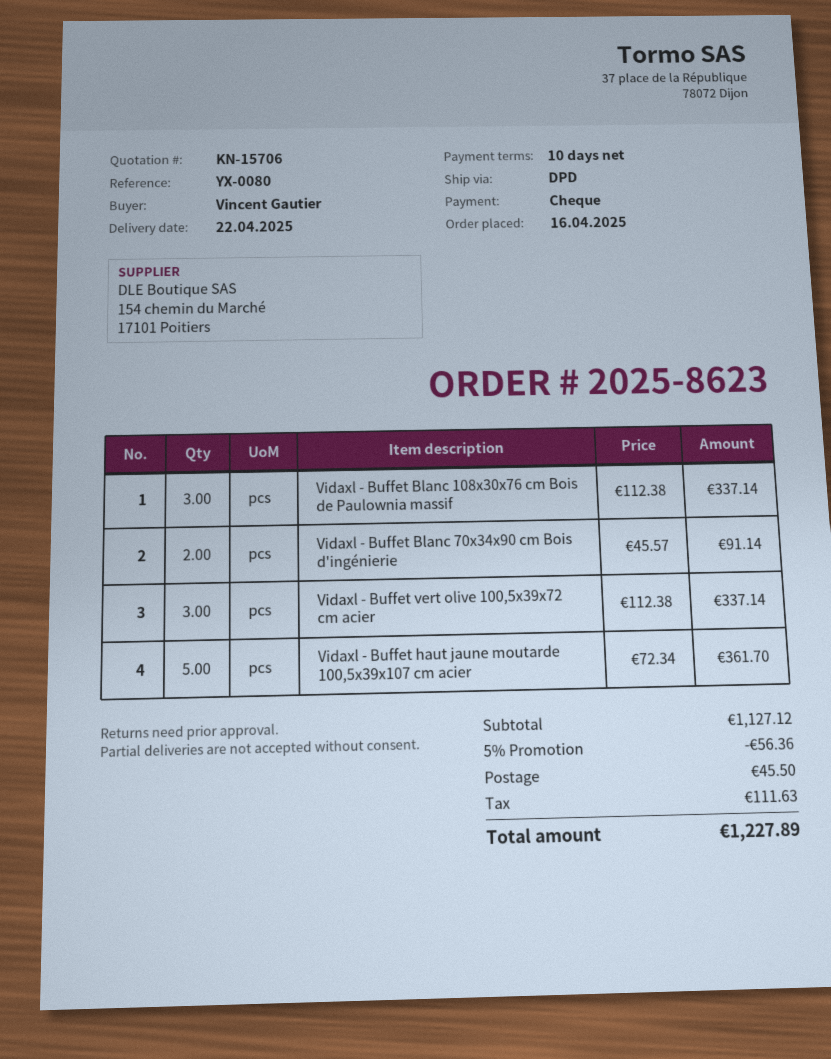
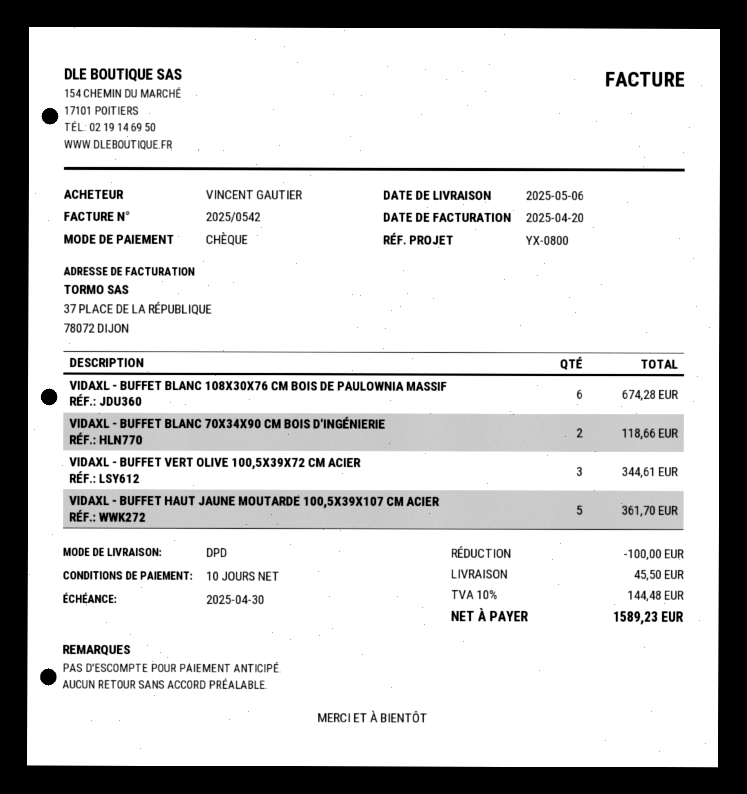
delivery date: 2025-04-22 -> 2025-05-06
reference: YX-0080 -> YX-0800
Vidaxl - Buffet Blanc 108x30x76 cm Bois de Paulownia massif: 3 for 337.14 -> 6 for 674.28
Vidaxl - Buffet Blanc 70x34x90 cm Bois d'ingénierie: 2 for 91.14 -> 2 for 118.66
Vidaxl - Buffet vert olive 100,5x39x72 cm acier: 3 for 337.14 -> 3 for 344.61
discount: 56.36 -> 100.00
tax: 111.63 -> 144.48
total: 1227.89 -> 1589.23

